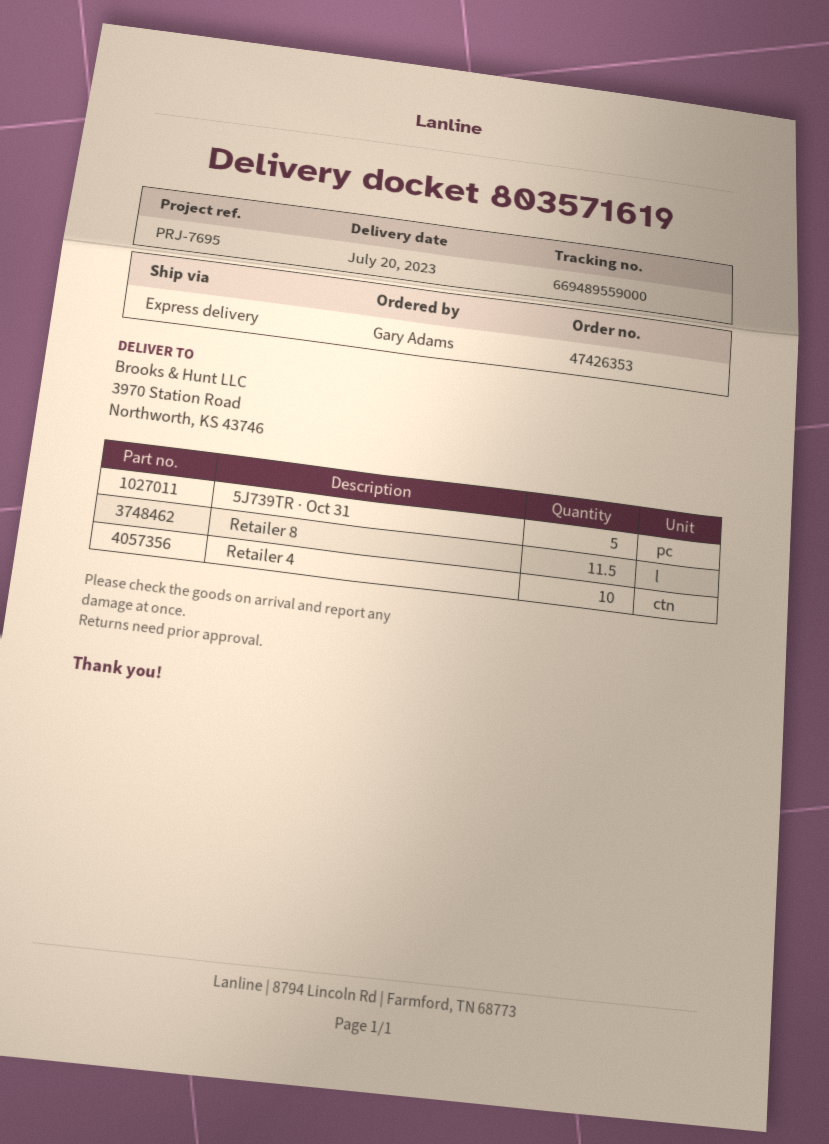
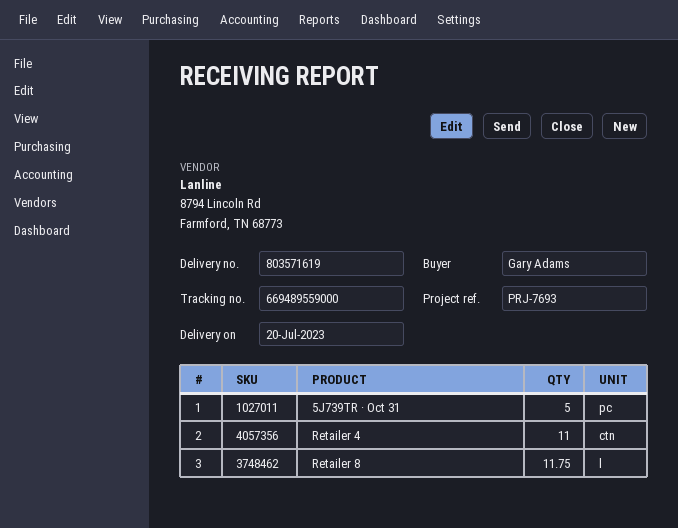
reference: PRJ-7695 -> PRJ-7693
Retailer 8: 11.5 -> 11.75
Retailer 4: 10 -> 11

